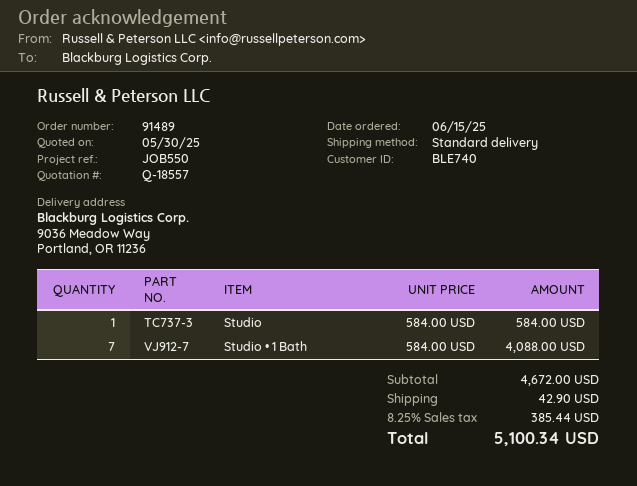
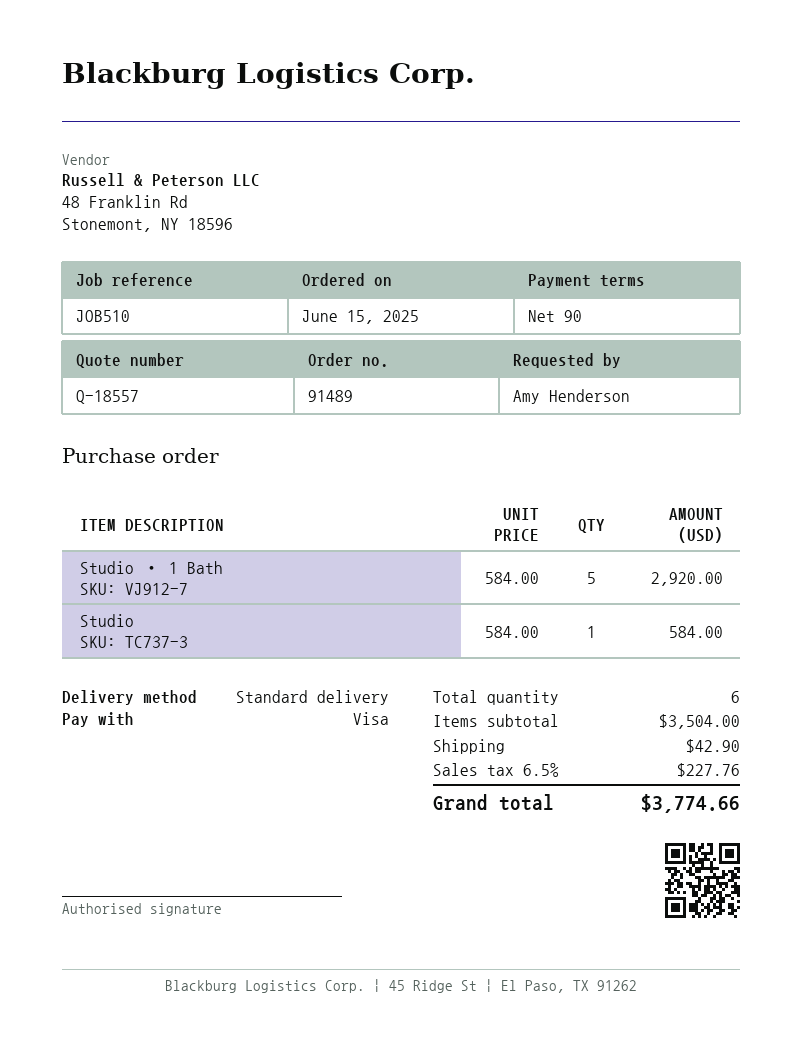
reference: JOB550 -> JOB510
Studio • 1 Bath: 7 x 584.00 = 4088.00 -> 5 x 584.00 = 2920.00
subtotal: 4672.00 -> 3504.00
tax: 8.25% = 385.44 -> 6.5% = 227.76
total: 5100.34 -> 3774.66

